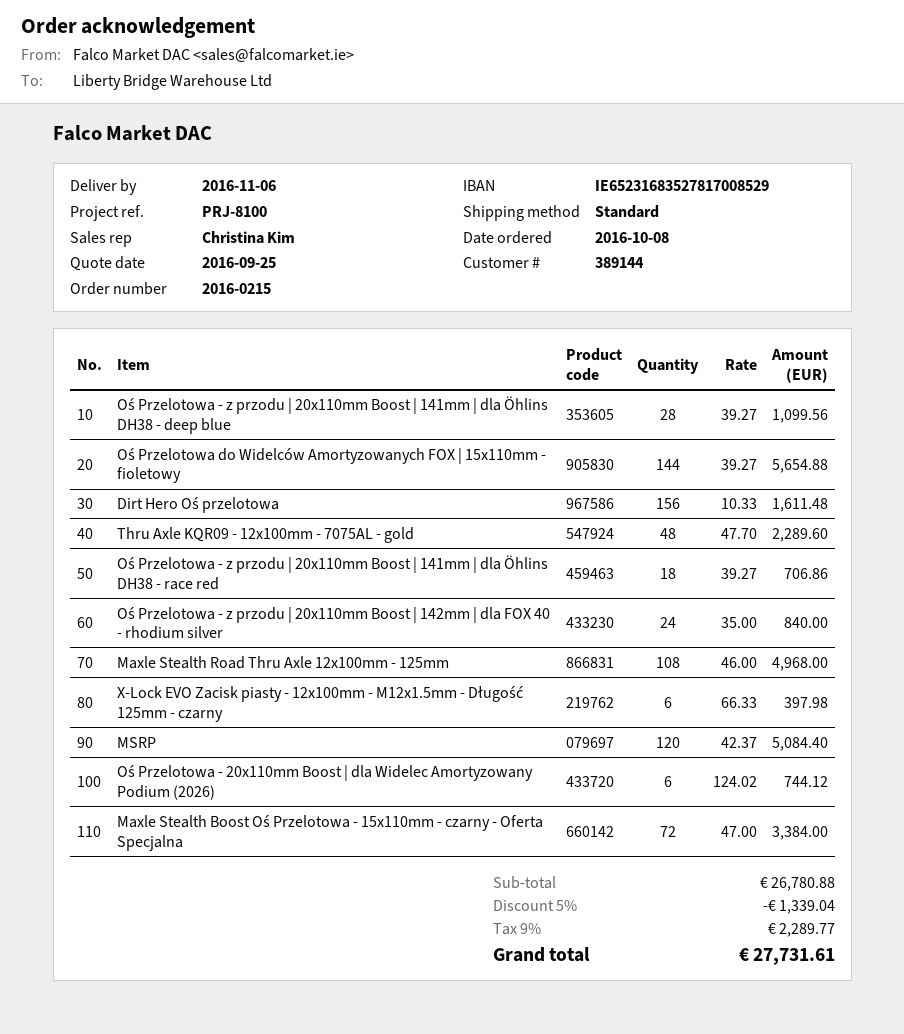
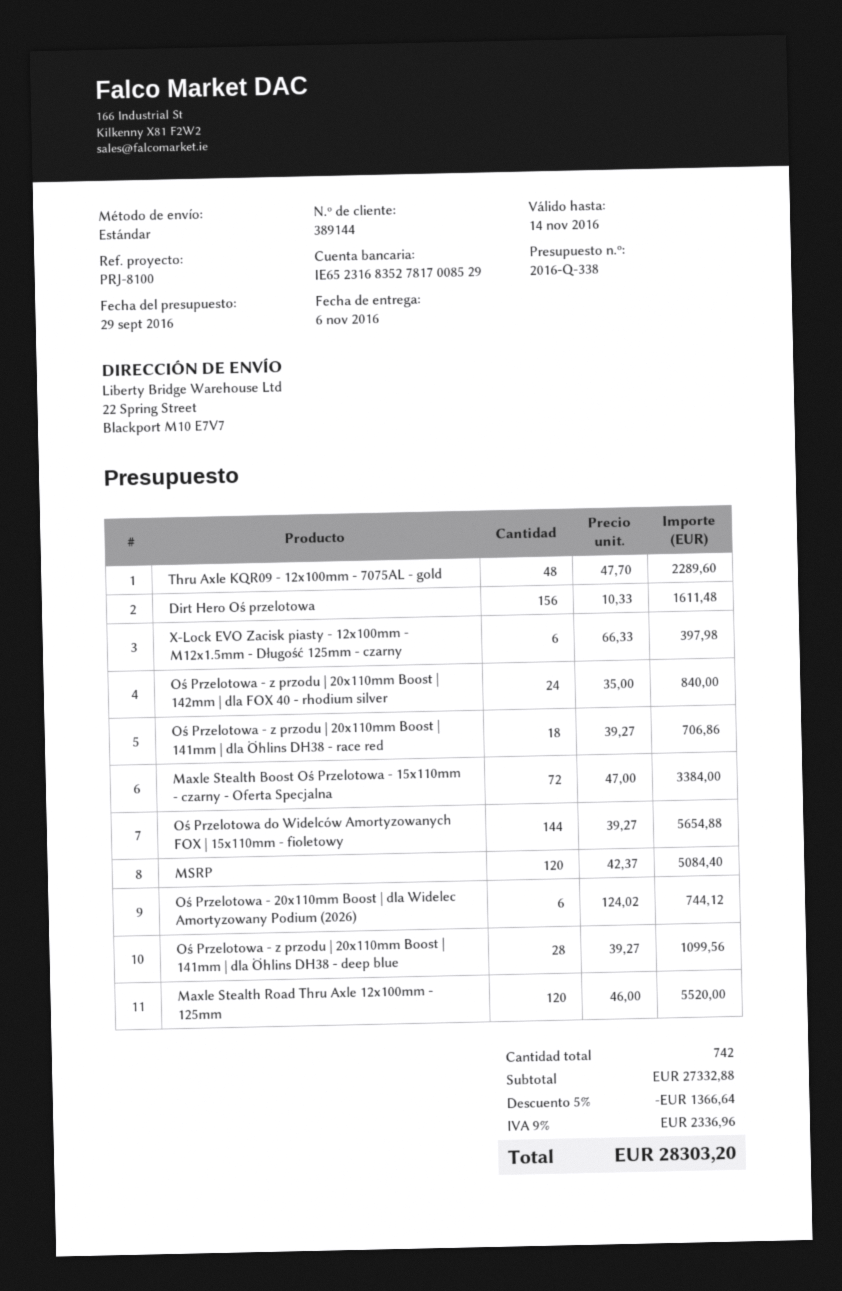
quote date: 2016-09-25 -> 2016-09-29
Maxle Stealth Road Thru Axle 12x100mm - 125mm: 108 x 46.00 = 4968.00 -> 120 x 46.00 = 5520.00
subtotal: 26780.88 -> 27332.88
discount: 5% = 1339.04 -> 5% = 1366.64
tax: 9% = 2289.77 -> 9% = 2336.96
total: 27731.61 -> 28303.20

